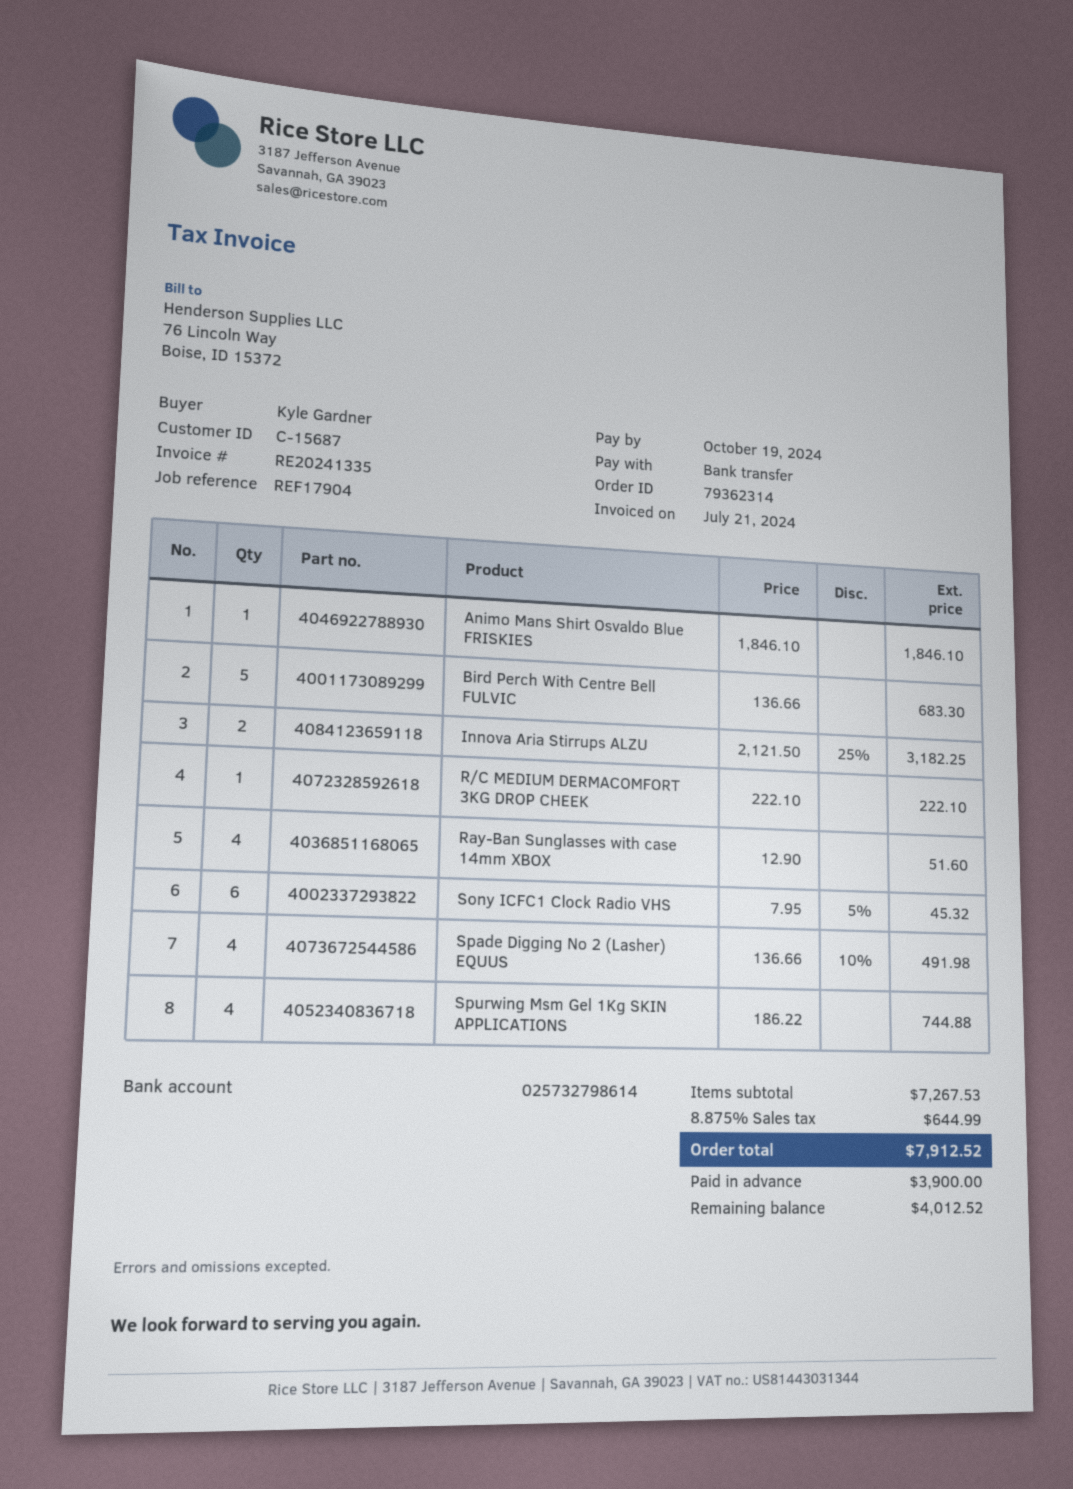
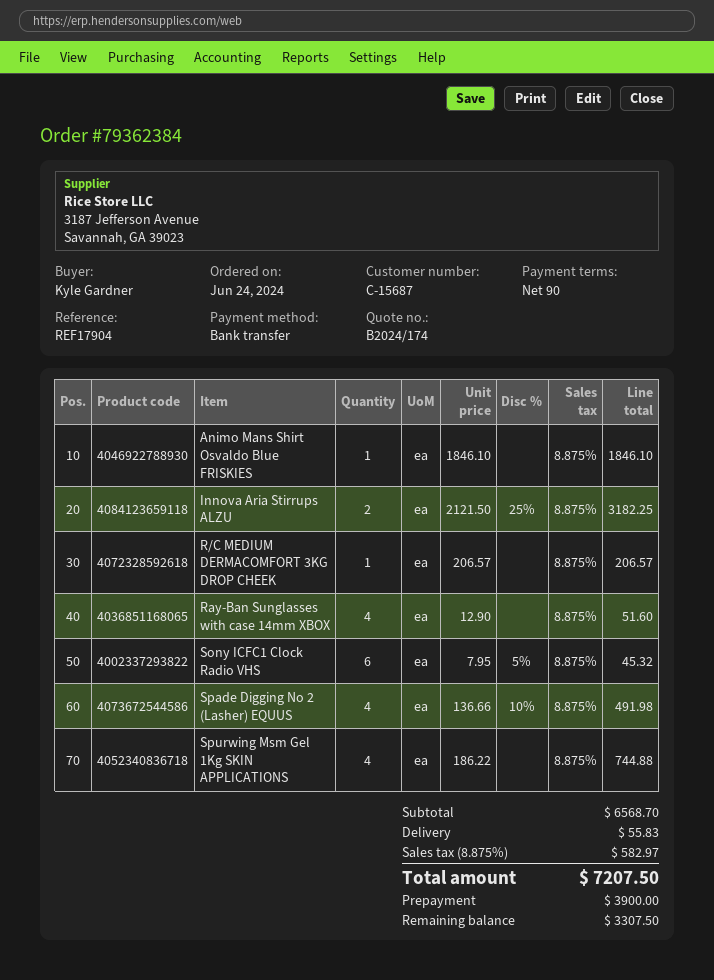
order number: 79362314 -> 79362384
Bird Perch With Centre Bell FULVIC: 5 x 136.66 = 683.30 -> none
R/C MEDIUM DERMACOMFORT 3KG DROP CHEEK: 1 x 222.10 = 222.10 -> 1 x 206.57 = 206.57
subtotal: 7267.53 -> 6568.70
shipping: none -> 55.83
tax: 8.875% = 644.99 -> 8.875% = 582.97
total: 7912.52 -> 7207.50
balance: 4012.52 -> 3307.50

